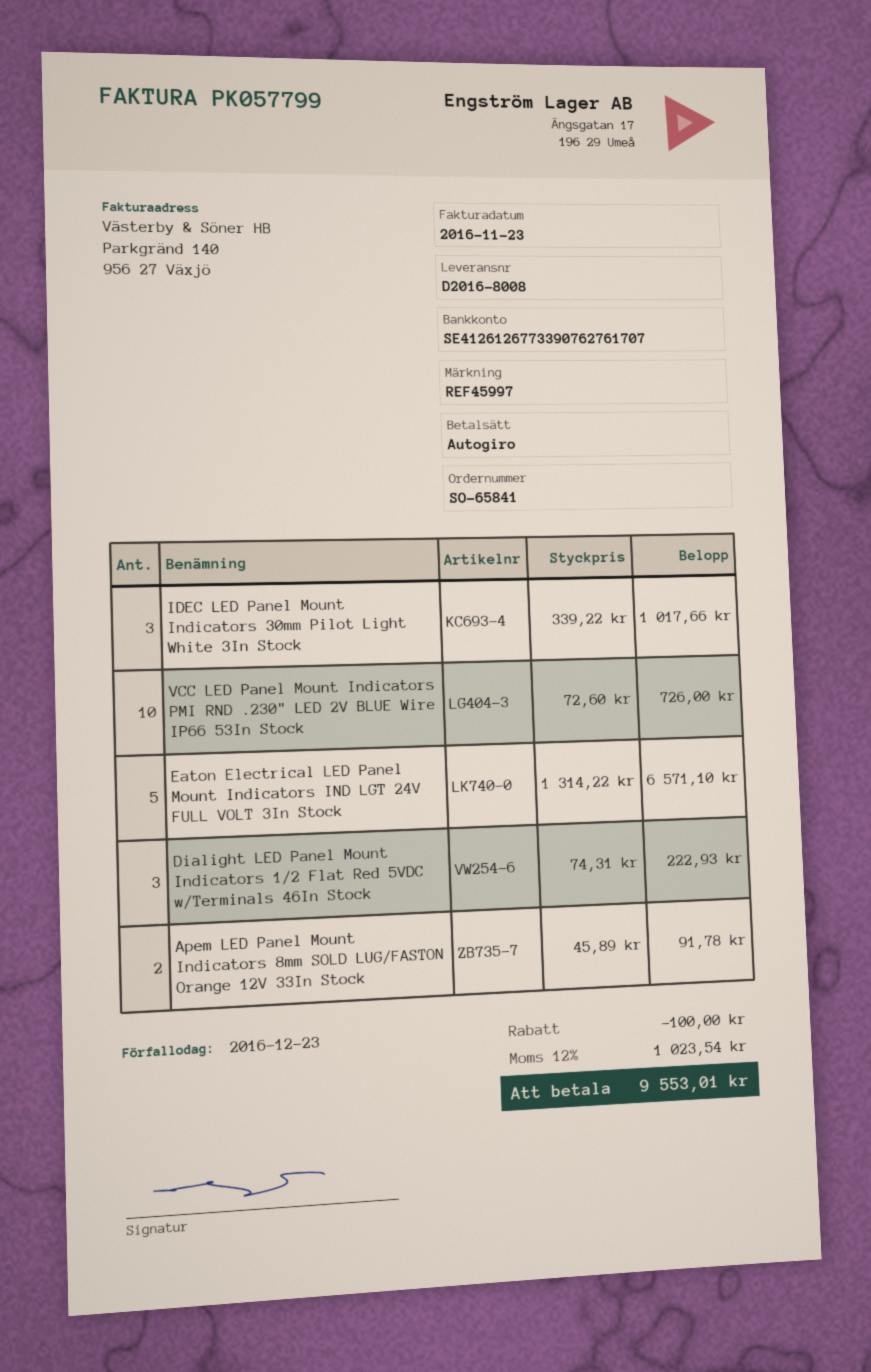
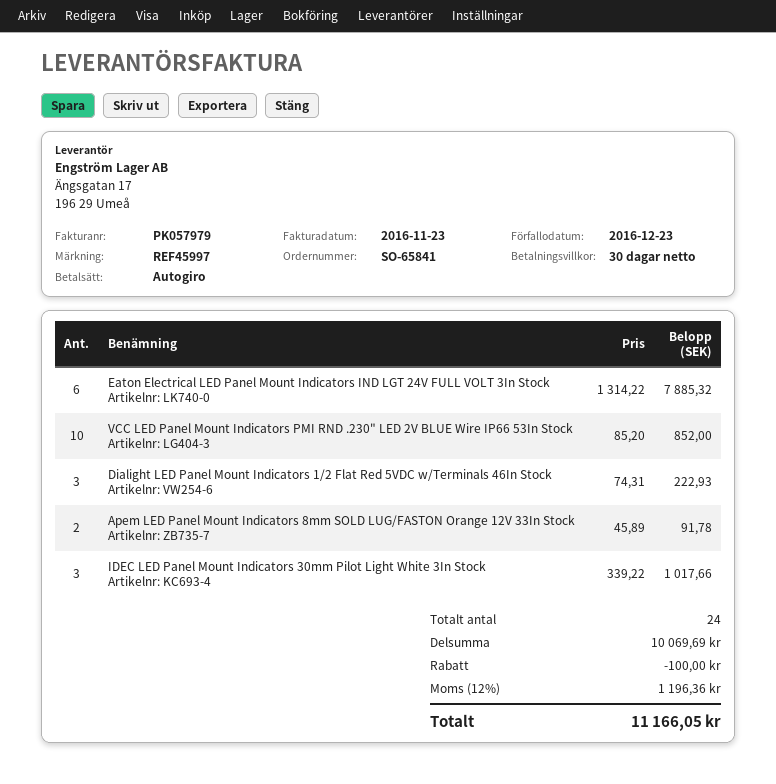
invoice number: PK057799 -> PK057979
VCC LED Panel Mount Indicators PMI RND .230" LED 2V BLUE Wire IP66 53In Stock: 10 x 72.60 = 726.00 -> 10 x 85.20 = 852.00
Eaton Electrical LED Panel Mount Indicators IND LGT 24V FULL VOLT 3In Stock: 5 x 1314.22 = 6571.10 -> 6 x 1314.22 = 7885.32
tax: 12% = 1023.54 -> 12% = 1196.36
total: 9553.01 -> 11166.05

